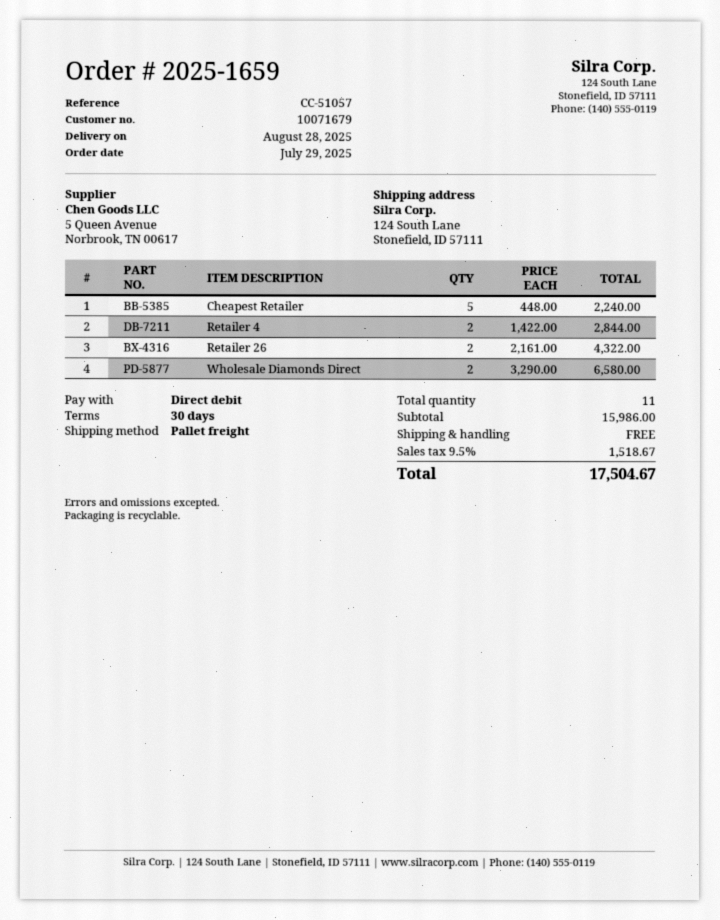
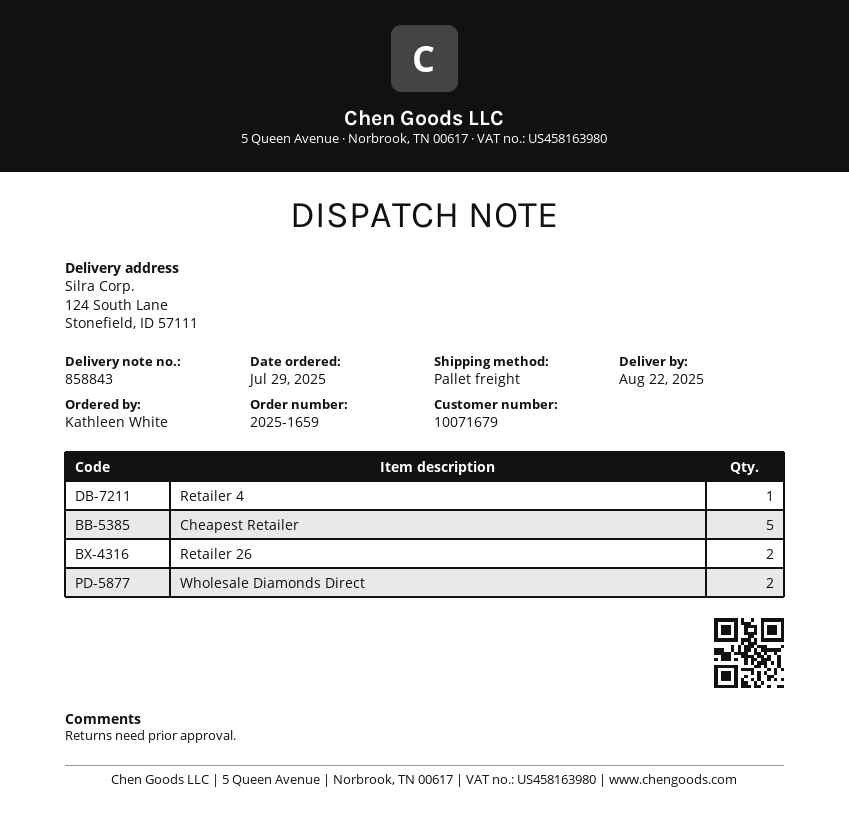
delivery date: 2025-08-28 -> 2025-08-22
Retailer 4: 2 -> 1

